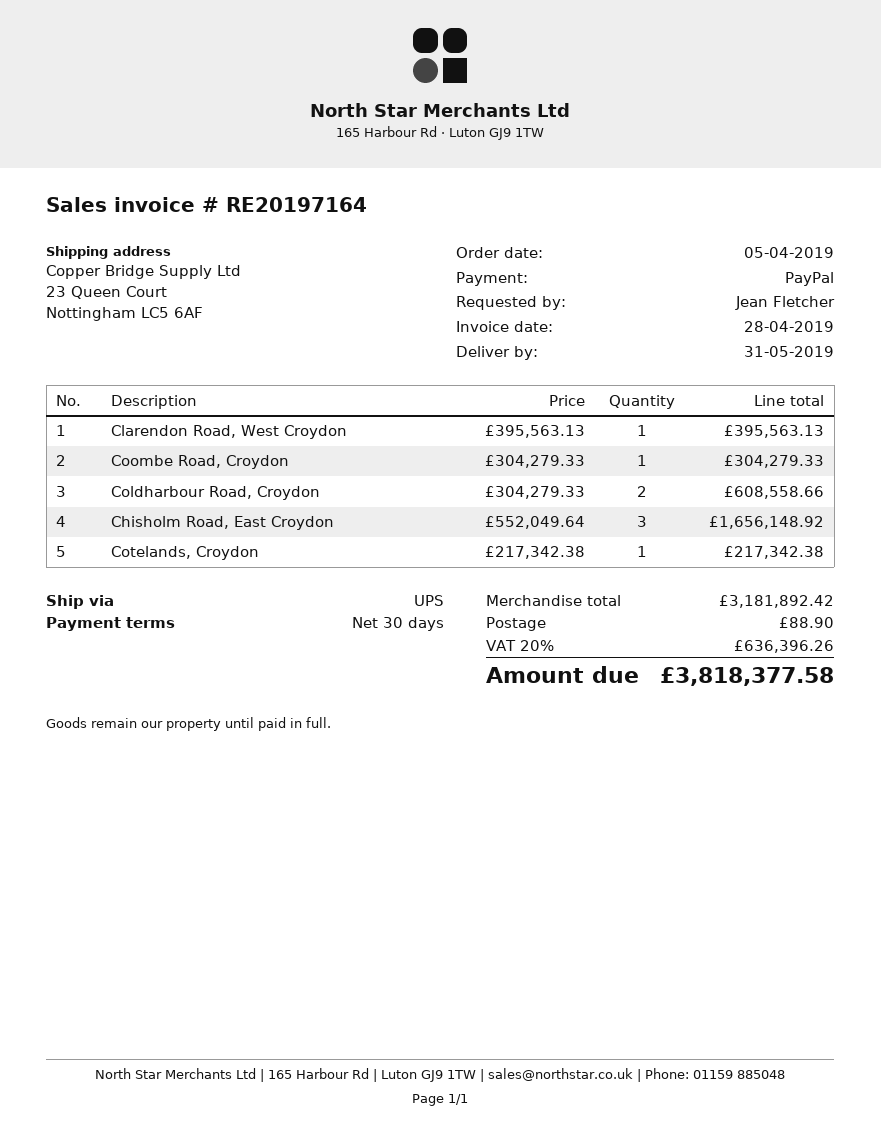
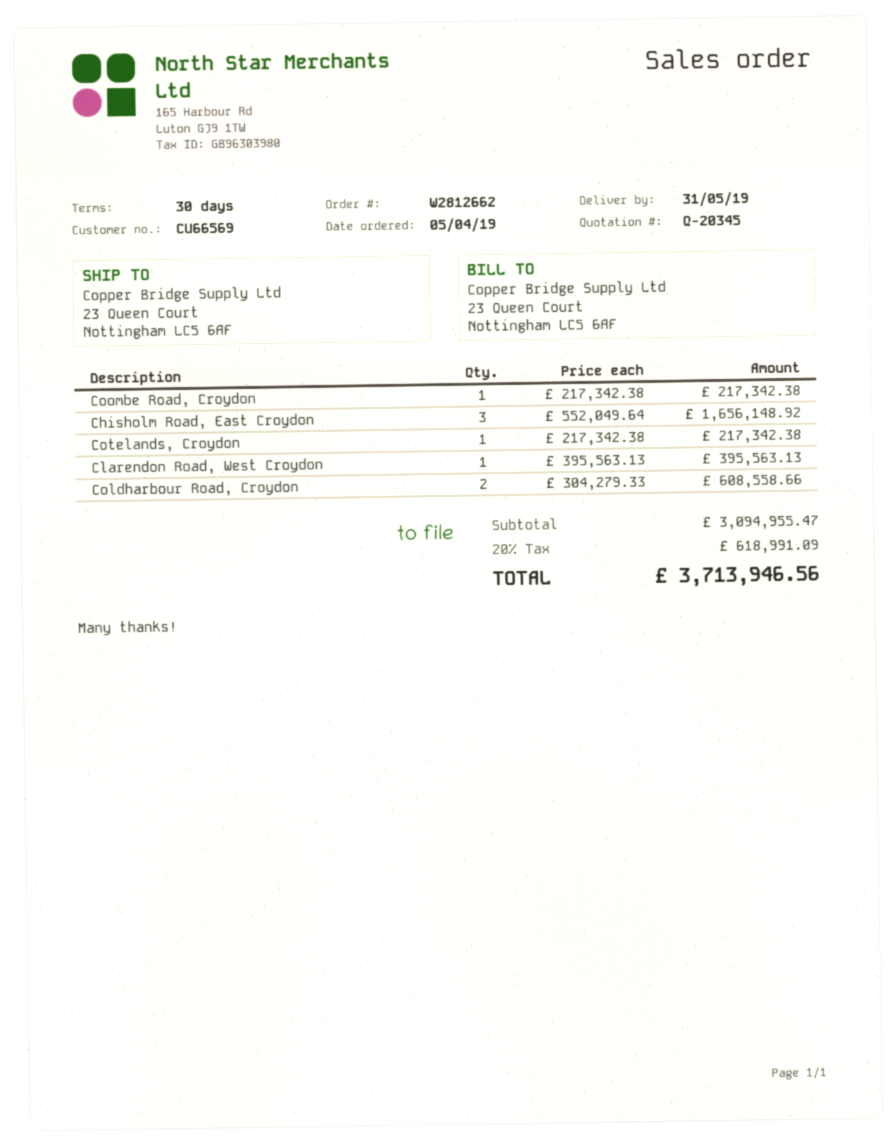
Coombe Road, Croydon: 1 x 304279.33 = 304279.33 -> 1 x 217342.38 = 217342.38
subtotal: 3181892.42 -> 3094955.47
shipping: 88.90 -> none
tax: 20% = 636396.26 -> 20% = 618991.09
total: 3818377.58 -> 3713946.56

